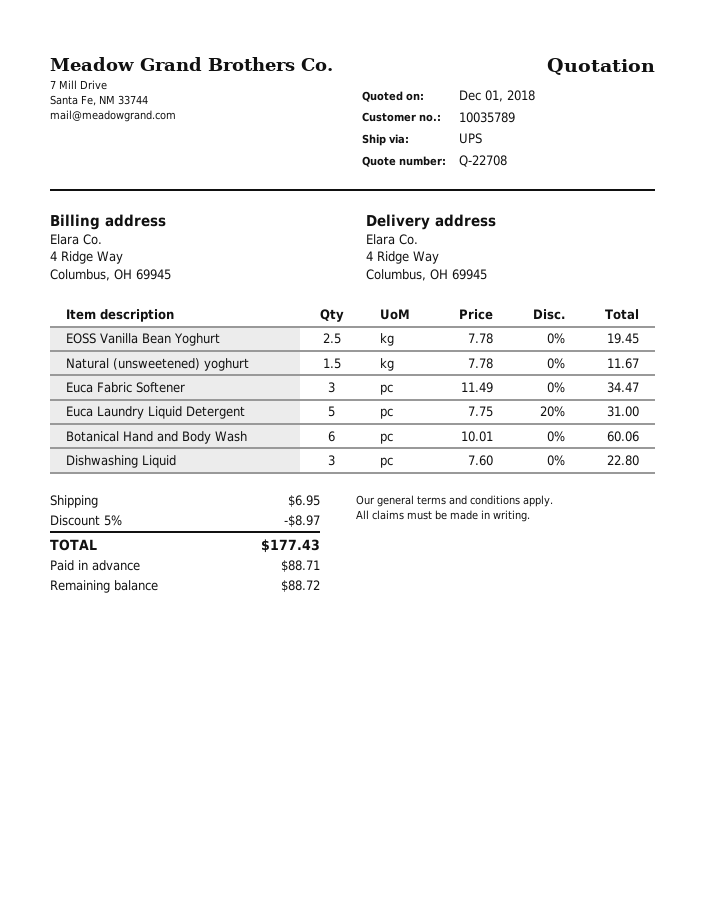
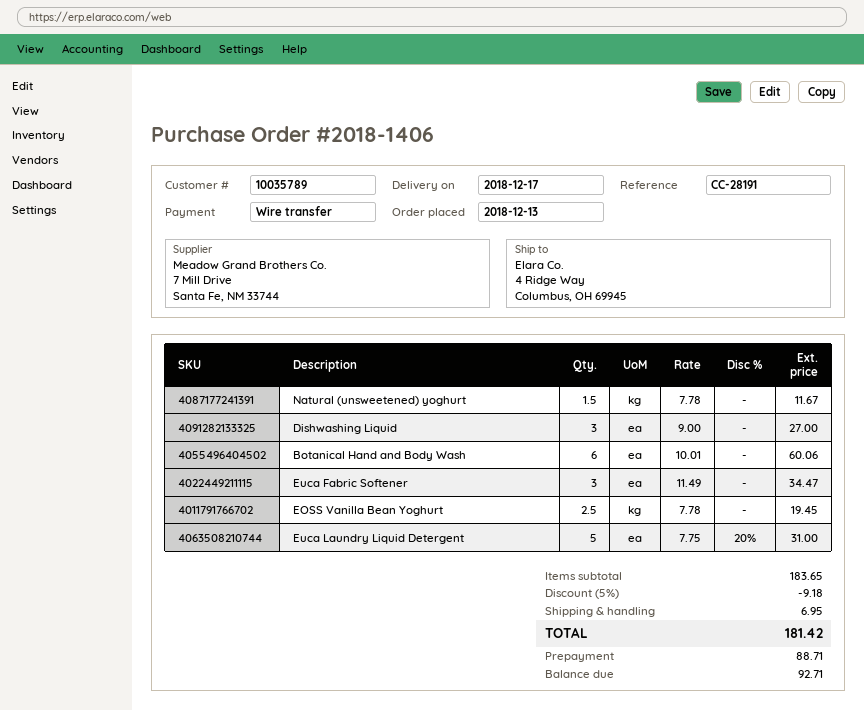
Dishwashing Liquid: 3 x 7.60 = 22.80 -> 3 x 9.00 = 27.00
discount: 5% = 8.97 -> 5% = 9.18
total: 177.43 -> 181.42
balance: 88.72 -> 92.71

